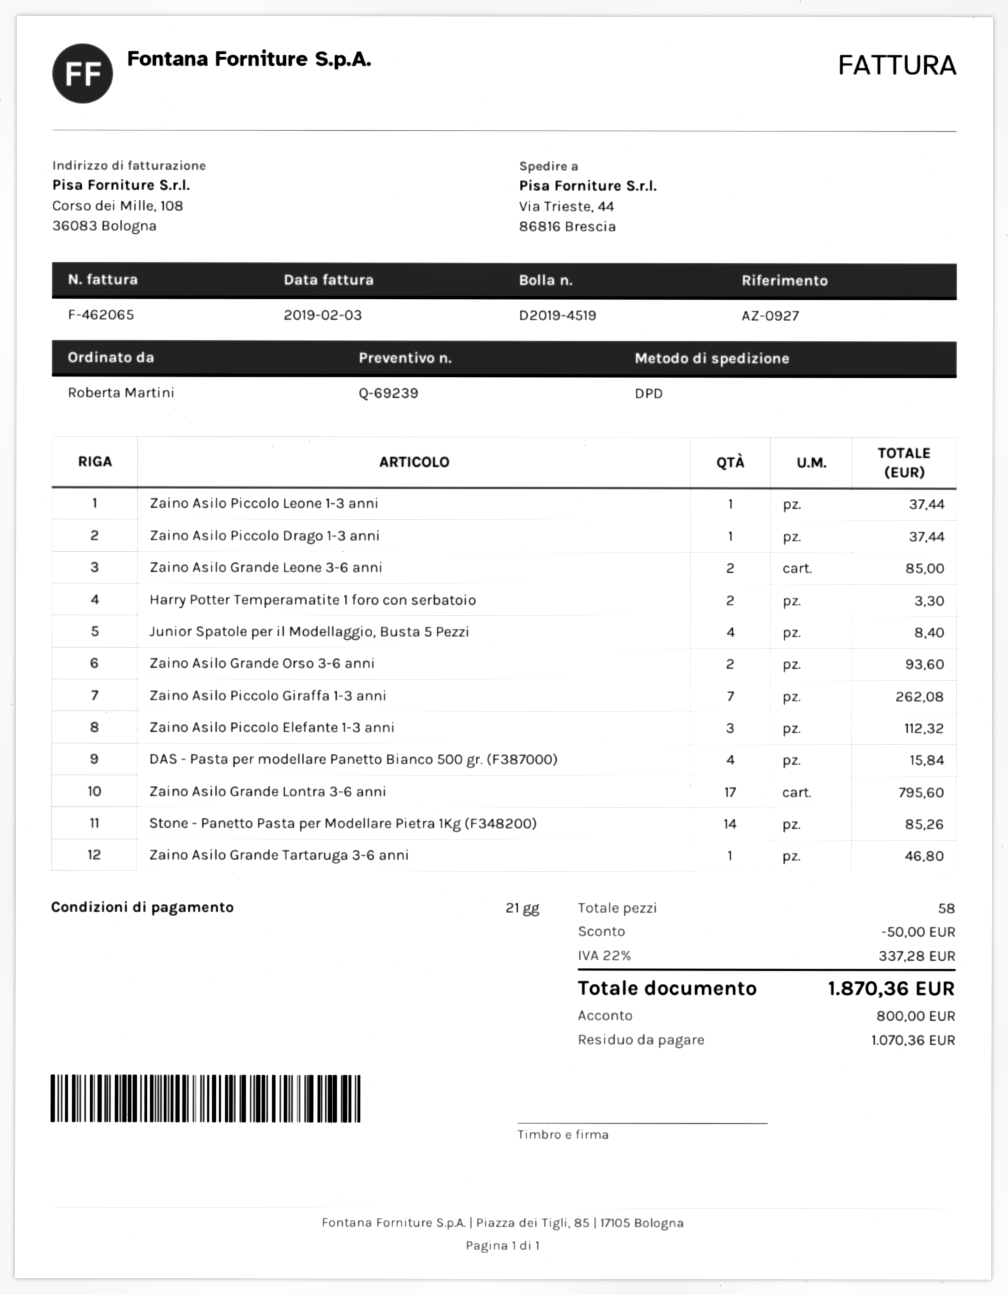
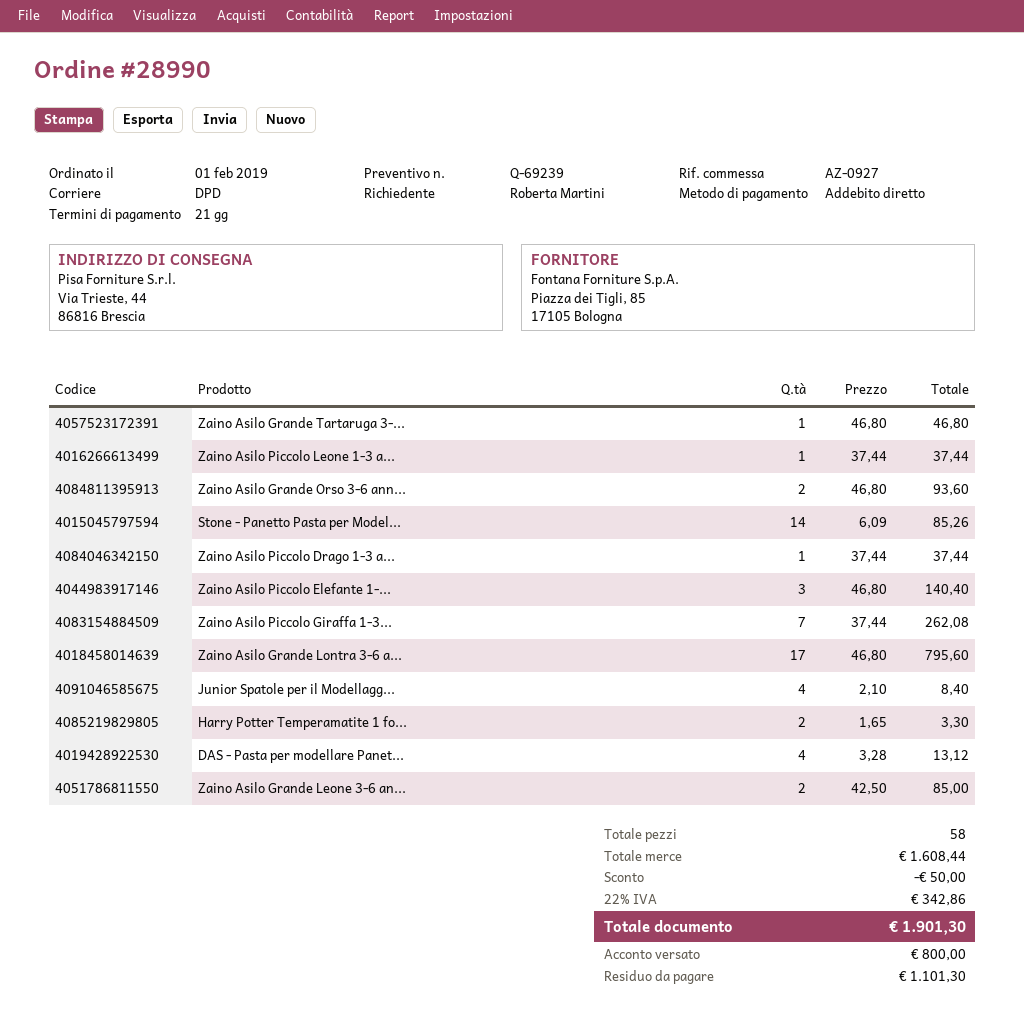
Zaino Asilo Piccolo Elefante 1-3 anni: 3 for 112.32 -> 3 for 140.40
DAS - Pasta per modellare Panetto Bianco 500 gr. (F387000): 4 for 15.84 -> 4 for 13.12
tax: 22% = 337.28 -> 22% = 342.86
total: 1870.36 -> 1901.30
balance: 1070.36 -> 1101.30

